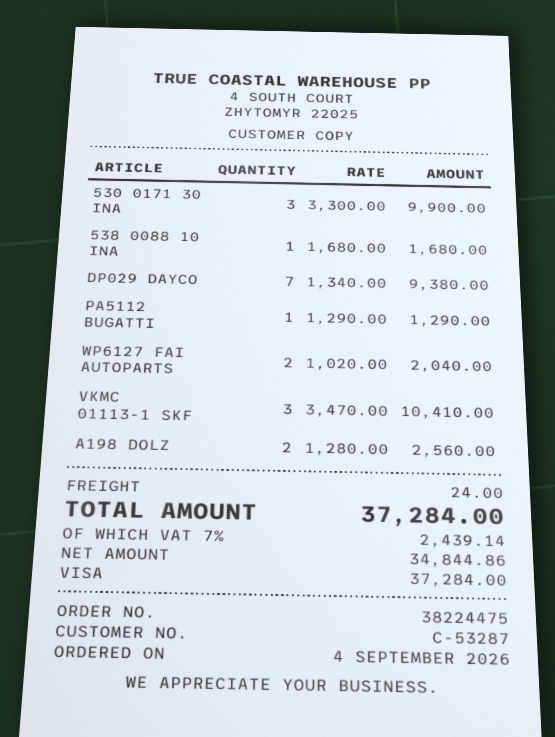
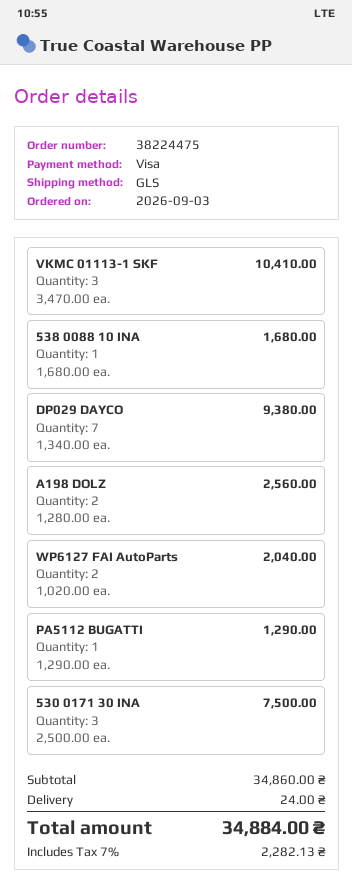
order date: 2026-09-04 -> 2026-09-03
530 0171 30 INA: 3 x 3300.00 = 9900.00 -> 3 x 2500.00 = 7500.00
tax: 7% = 2439.14 -> 7% = 2282.13
total: 37284.00 -> 34884.00

